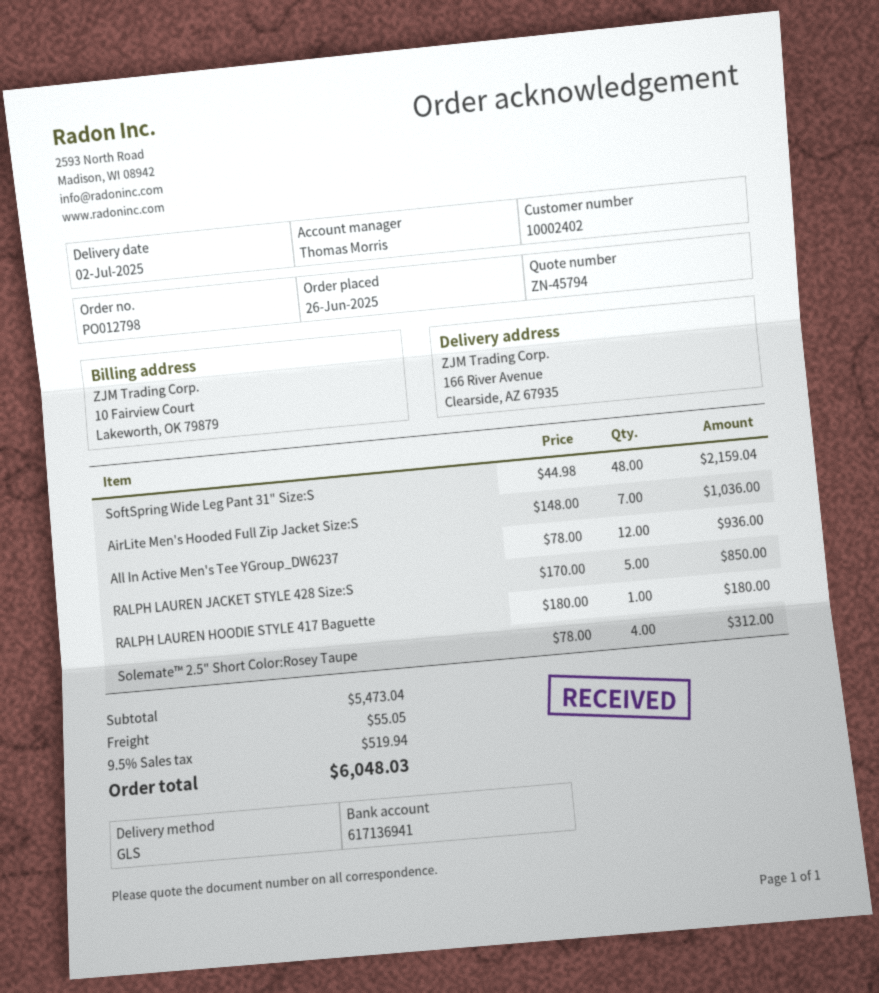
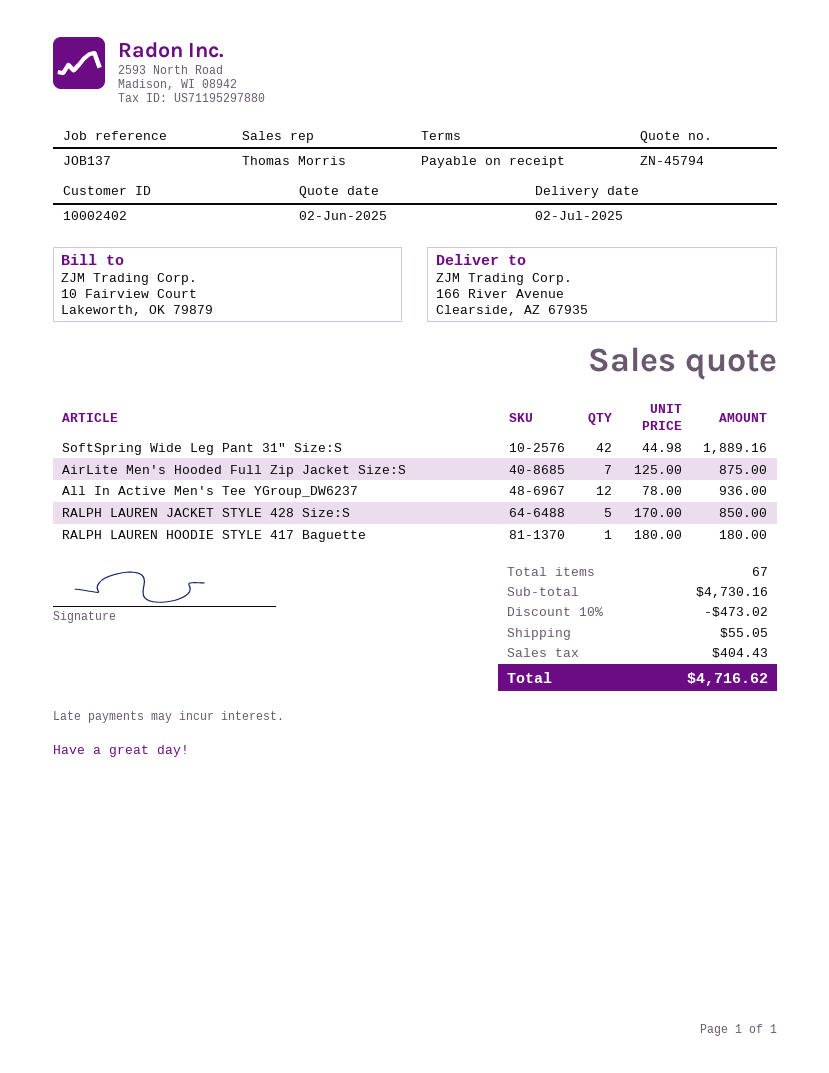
SoftSpring Wide Leg Pant 31" Size:S: 48 x 44.98 = 2159.04 -> 42 x 44.98 = 1889.16
AirLite Men's Hooded Full Zip Jacket Size:S: 7 x 148.00 = 1036.00 -> 7 x 125.00 = 875.00
Solemate™ 2.5" Short Color:Rosey Taupe: 4 x 78.00 = 312.00 -> none
subtotal: 5473.04 -> 4730.16
discount: none -> 10% = 473.02
tax: 519.94 -> 404.43
total: 6048.03 -> 4716.62

